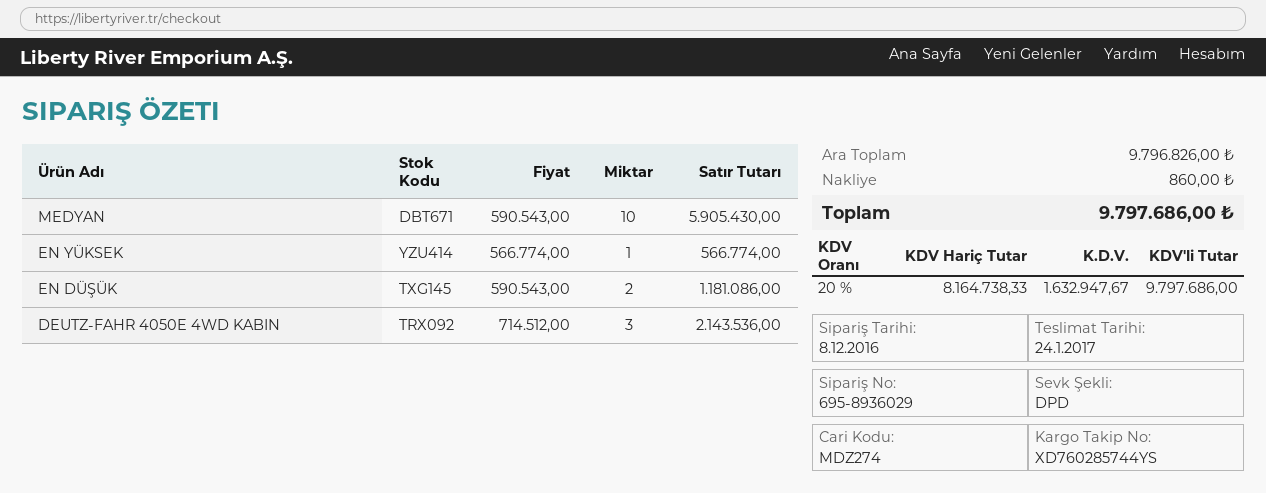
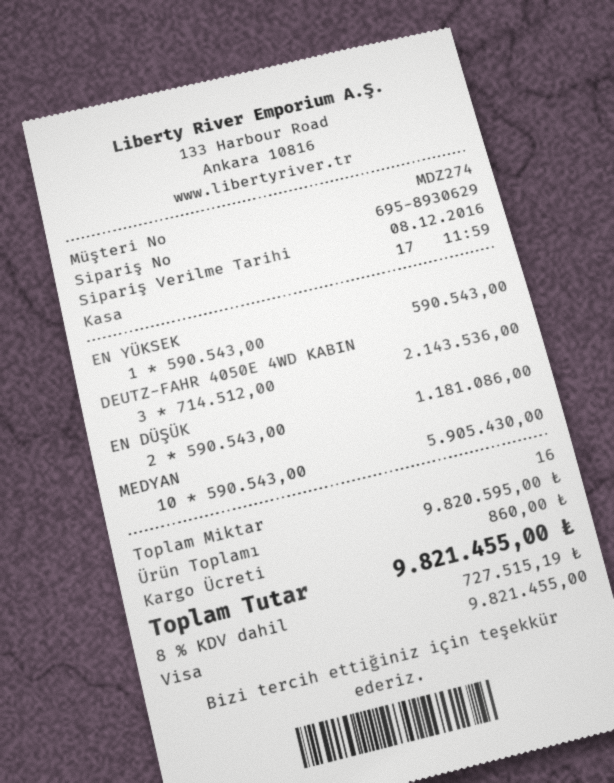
order number: 695-8936029 -> 695-8930629
EN YÜKSEK: 1 x 566774.00 = 566774.00 -> 1 x 590543.00 = 590543.00
subtotal: 9796826.00 -> 9820595.00
tax: 20% = 1632947.67 -> 8% = 727515.19
total: 9797686.00 -> 9821455.00

